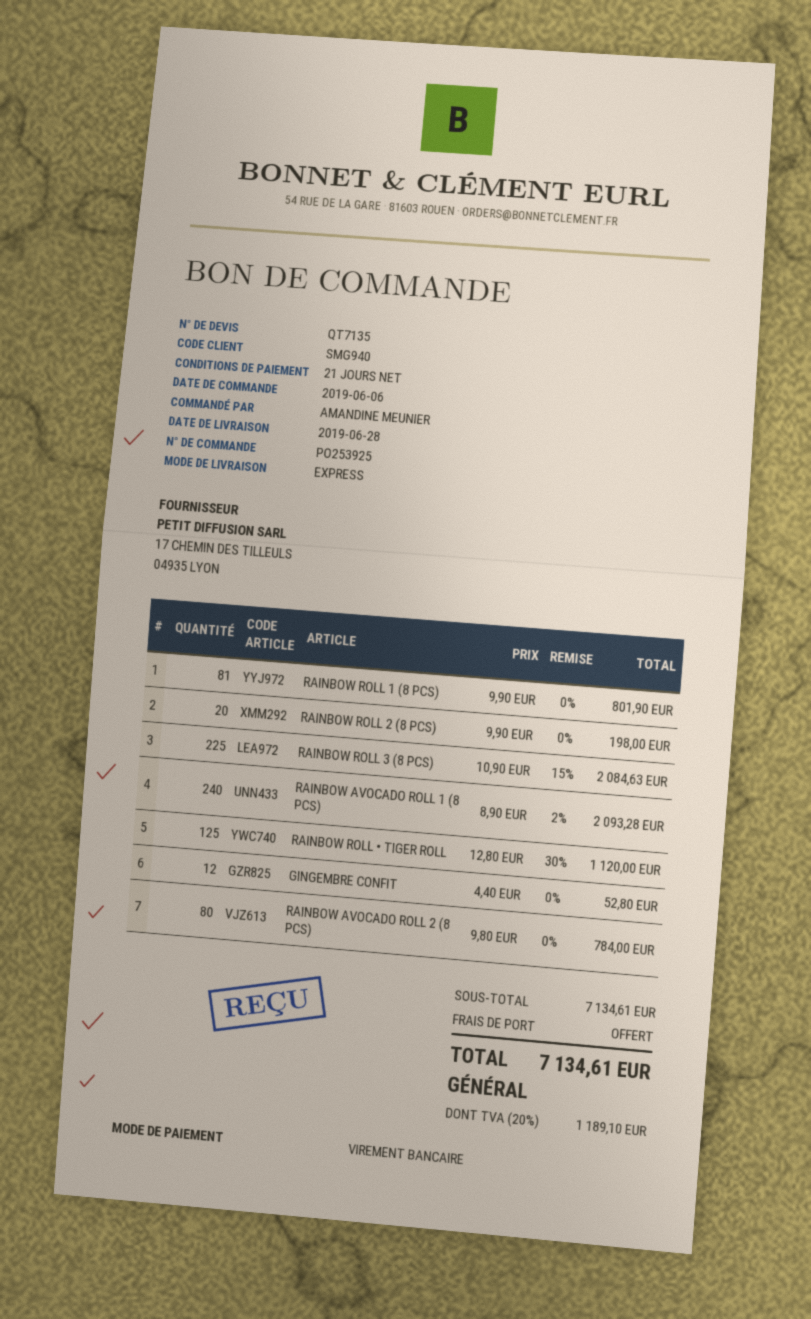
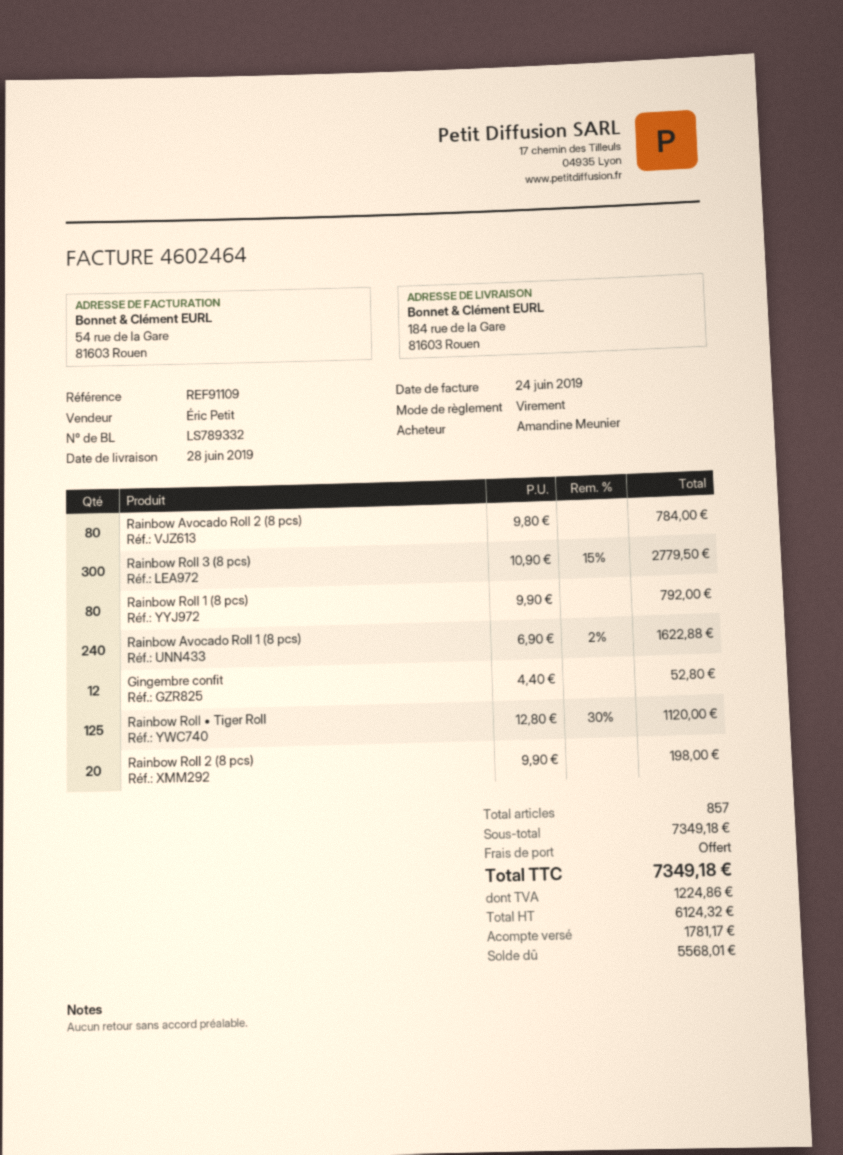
RAINBOW ROLL 1 (8 PCS): 81 x 9.90 = 801.90 -> 80 x 9.90 = 792.00
RAINBOW ROLL 3 (8 PCS): 225 x 10.90 - 15% = 2084.63 -> 300 x 10.90 - 15% = 2779.50
RAINBOW AVOCADO ROLL 1 (8 PCS): 240 x 8.90 - 2% = 2093.28 -> 240 x 6.90 - 2% = 1622.88
subtotal: 7134.61 -> 7349.18
tax: 1189.10 -> 1224.86
total: 7134.61 -> 7349.18

